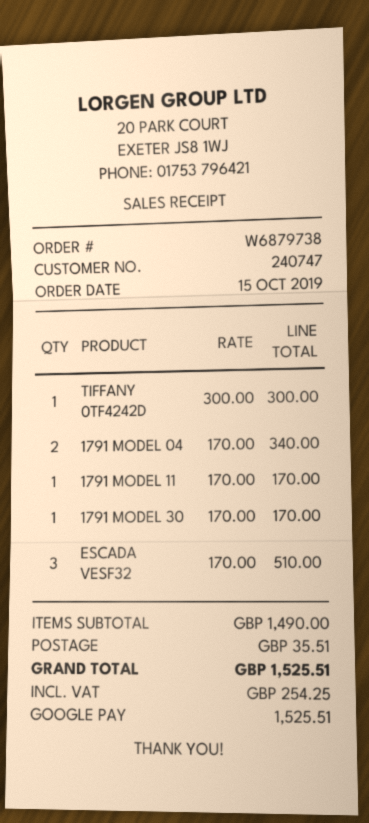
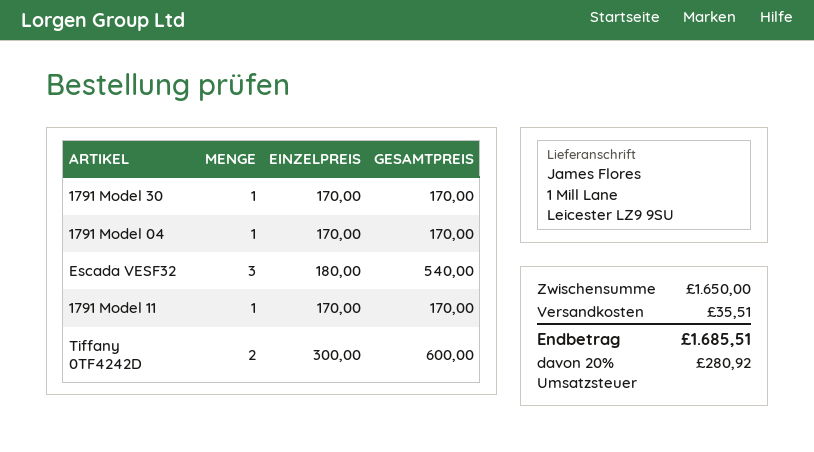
TIFFANY 0TF4242D: 1 x 300.00 = 300.00 -> 2 x 300.00 = 600.00
1791 MODEL 04: 2 x 170.00 = 340.00 -> 1 x 170.00 = 170.00
ESCADA VESF32: 3 x 170.00 = 510.00 -> 3 x 180.00 = 540.00
subtotal: 1490.00 -> 1650.00
tax: 254.25 -> 280.92
total: 1525.51 -> 1685.51

